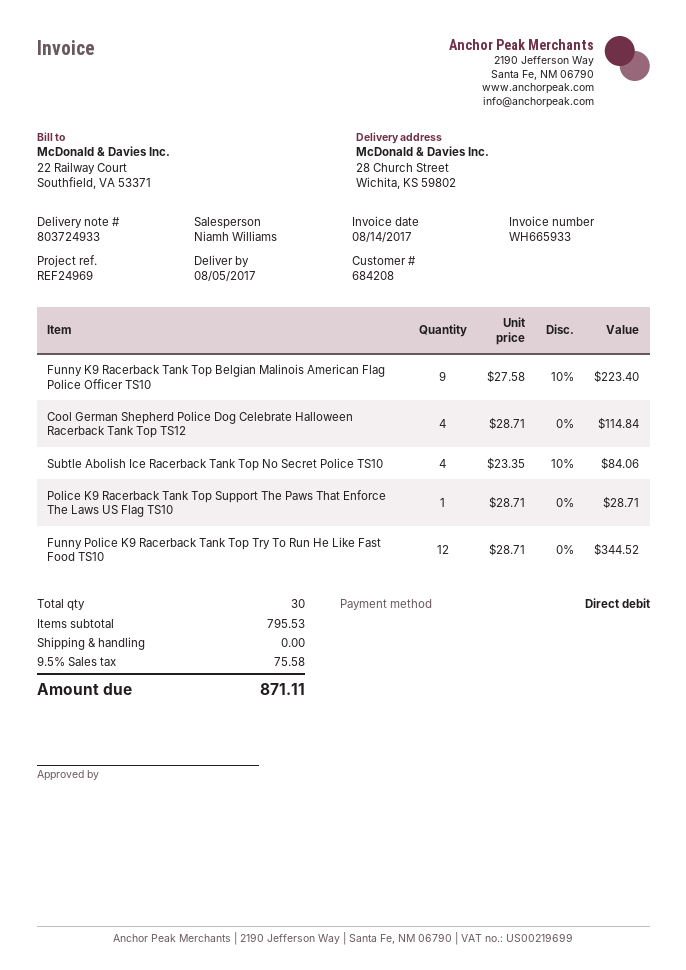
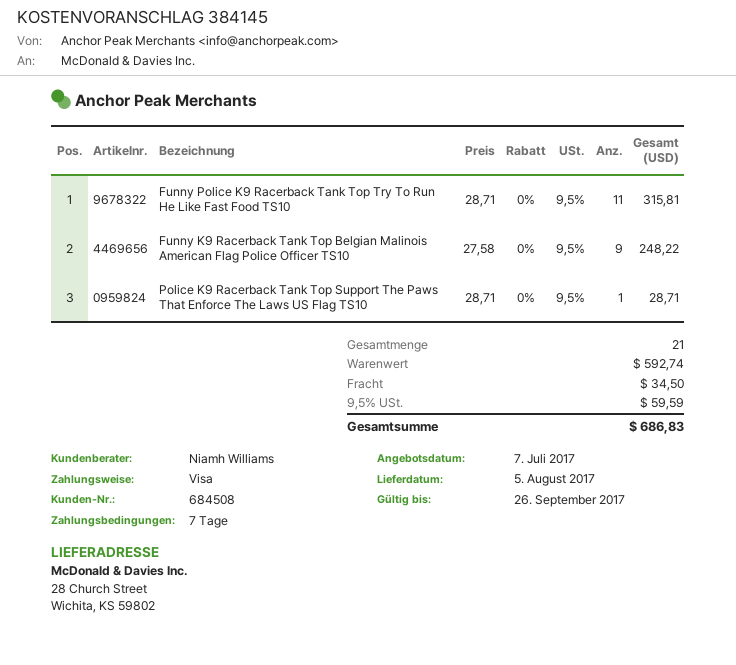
customer number: 684208 -> 684508
payment method: direct debit -> Visa
Funny K9 Racerback Tank Top Belgian Malinois American Flag Police Officer TS10: 9 x 27.58 - 10% = 223.40 -> 9 x 27.58 = 248.22
Cool German Shepherd Police Dog Celebrate Halloween Racerback Tank Top TS12: 4 x 28.71 = 114.84 -> none
Subtle Abolish Ice Racerback Tank Top No Secret Police TS10: 4 x 23.35 - 10% = 84.06 -> none
Funny Police K9 Racerback Tank Top Try To Run He Like Fast Food TS10: 12 x 28.71 = 344.52 -> 11 x 28.71 = 315.81
total quantity: 30 -> 21
subtotal: 795.53 -> 592.74
shipping: 0.00 -> 34.50
tax: 9.5% = 75.58 -> 9.5% = 59.59
total: 871.11 -> 686.83

